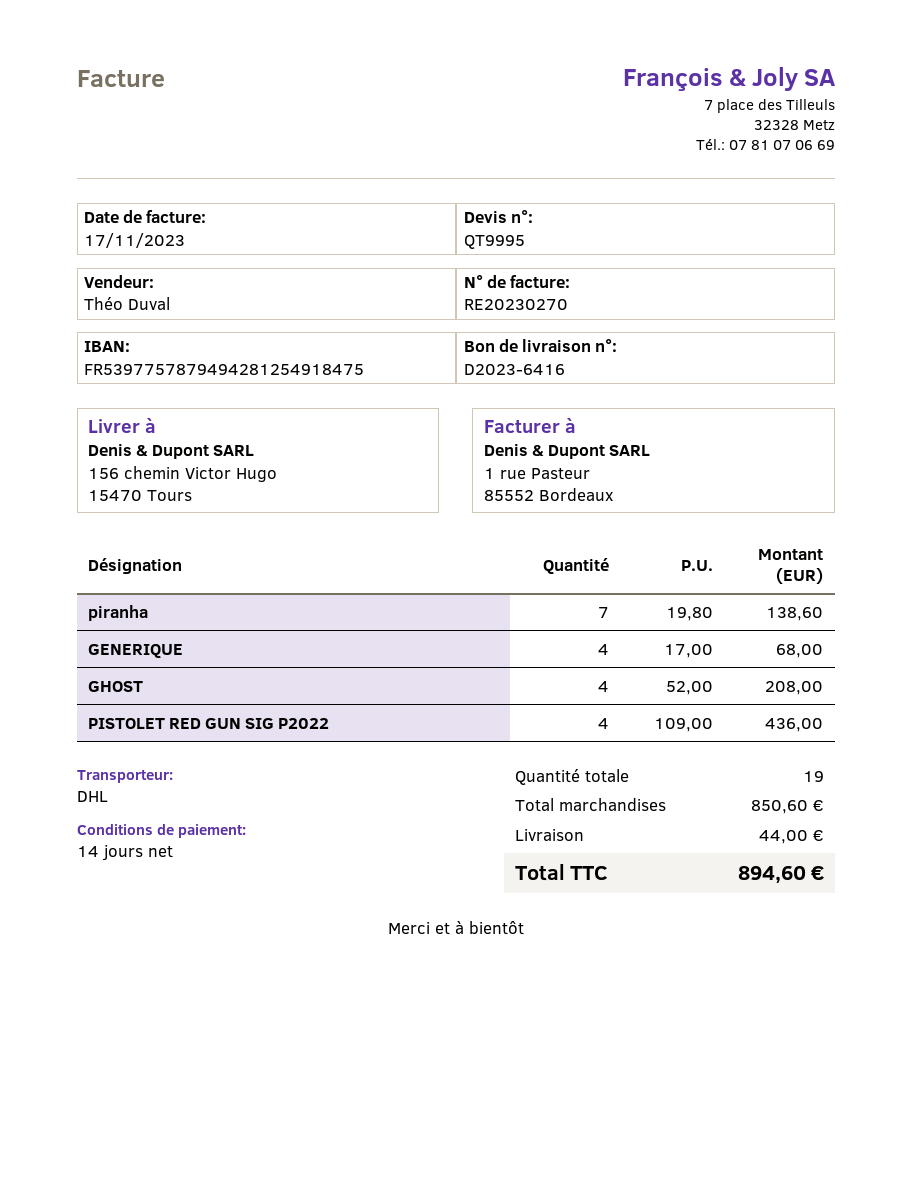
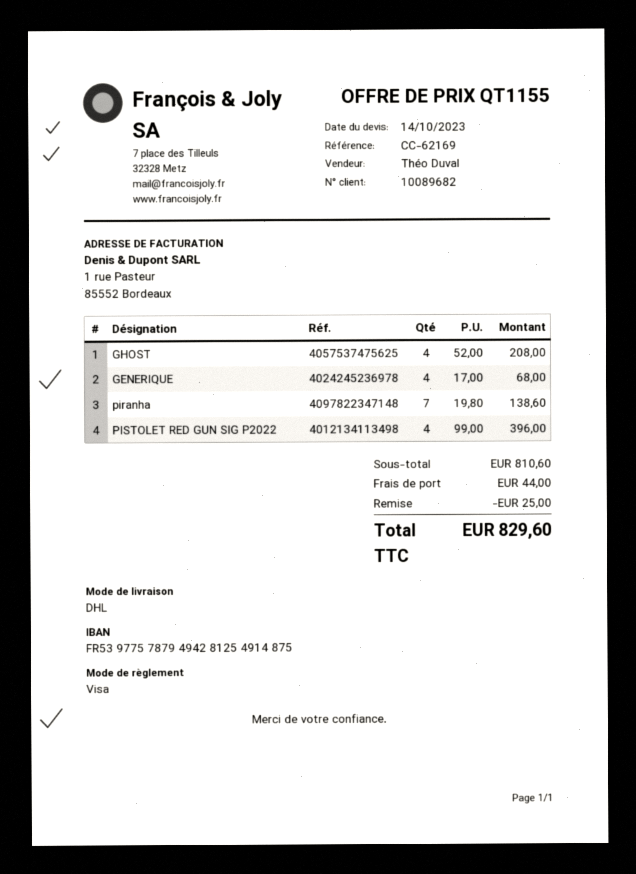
quote number: QT9995 -> QT1155
bank account: FR5397757879494281254918475 -> FR5397757879494281254914875
PISTOLET RED GUN SIG P2022: 4 x 109.00 = 436.00 -> 4 x 99.00 = 396.00
subtotal: 850.60 -> 810.60
discount: none -> 25.00
total: 894.60 -> 829.60

